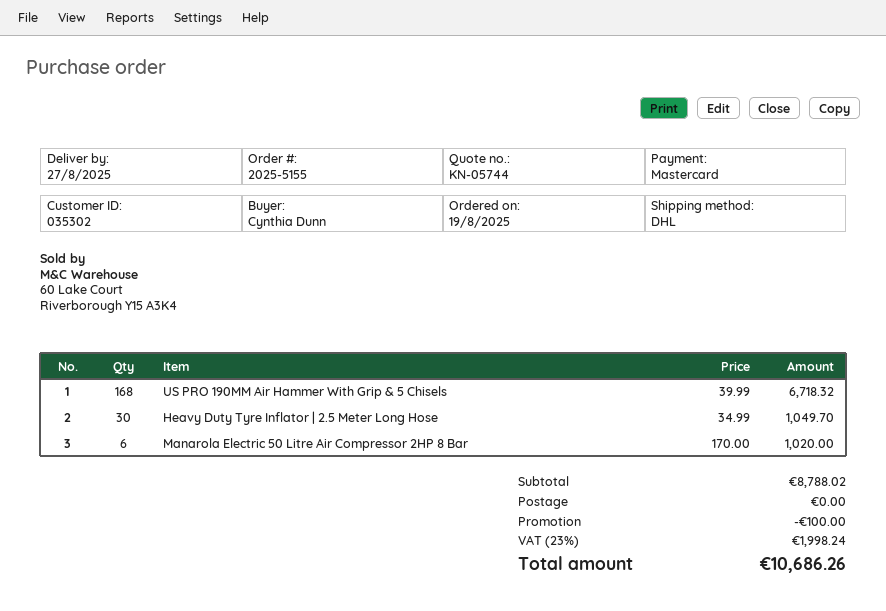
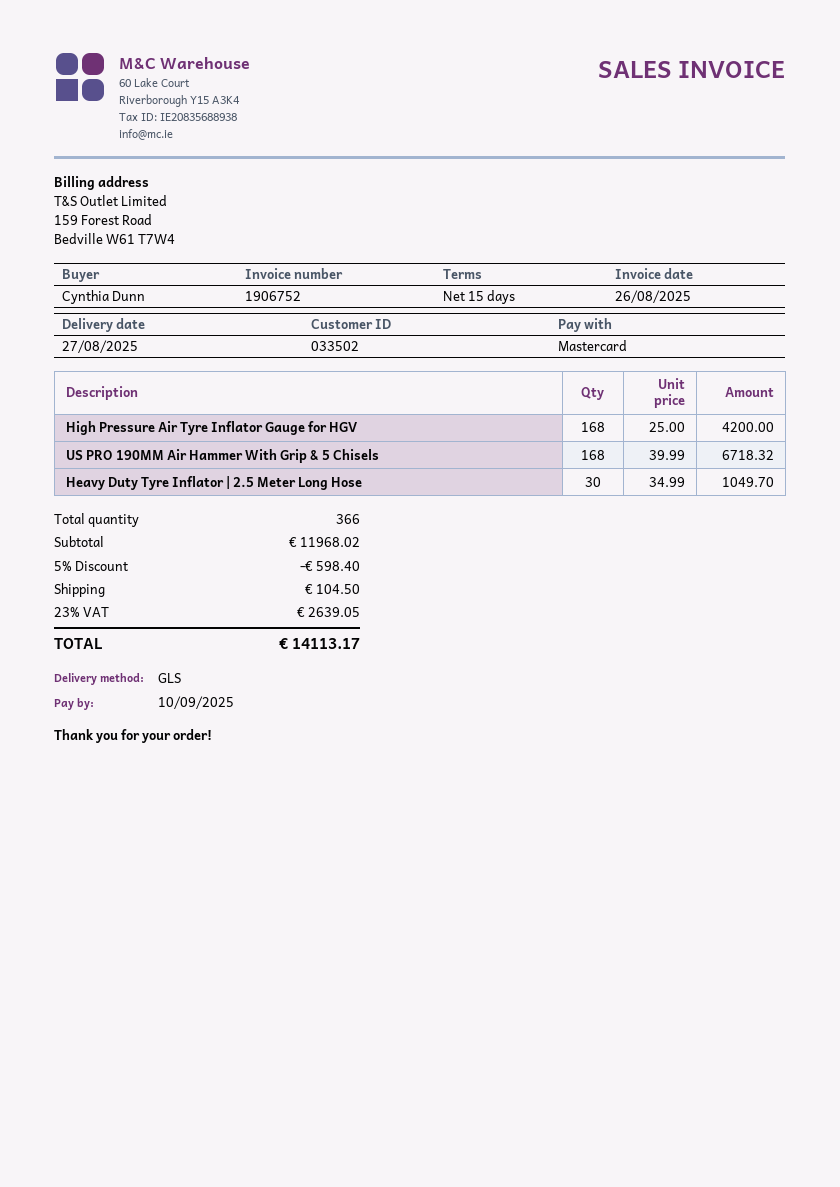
customer number: 035302 -> 033502
shipping method: DHL -> GLS
Manarola Electric 50 Litre Air Compressor 2HP 8 Bar: 6 x 170.00 = 1020.00 -> none
High Pressure Air Tyre Inflator Gauge for HGV: none -> 168 x 25.00 = 4200.00
subtotal: 8788.02 -> 11968.02
discount: 100.00 -> 598.40
shipping: 0.00 -> 104.50
tax: 23% = 1998.24 -> 23% = 2639.05
total: 10686.26 -> 14113.17

